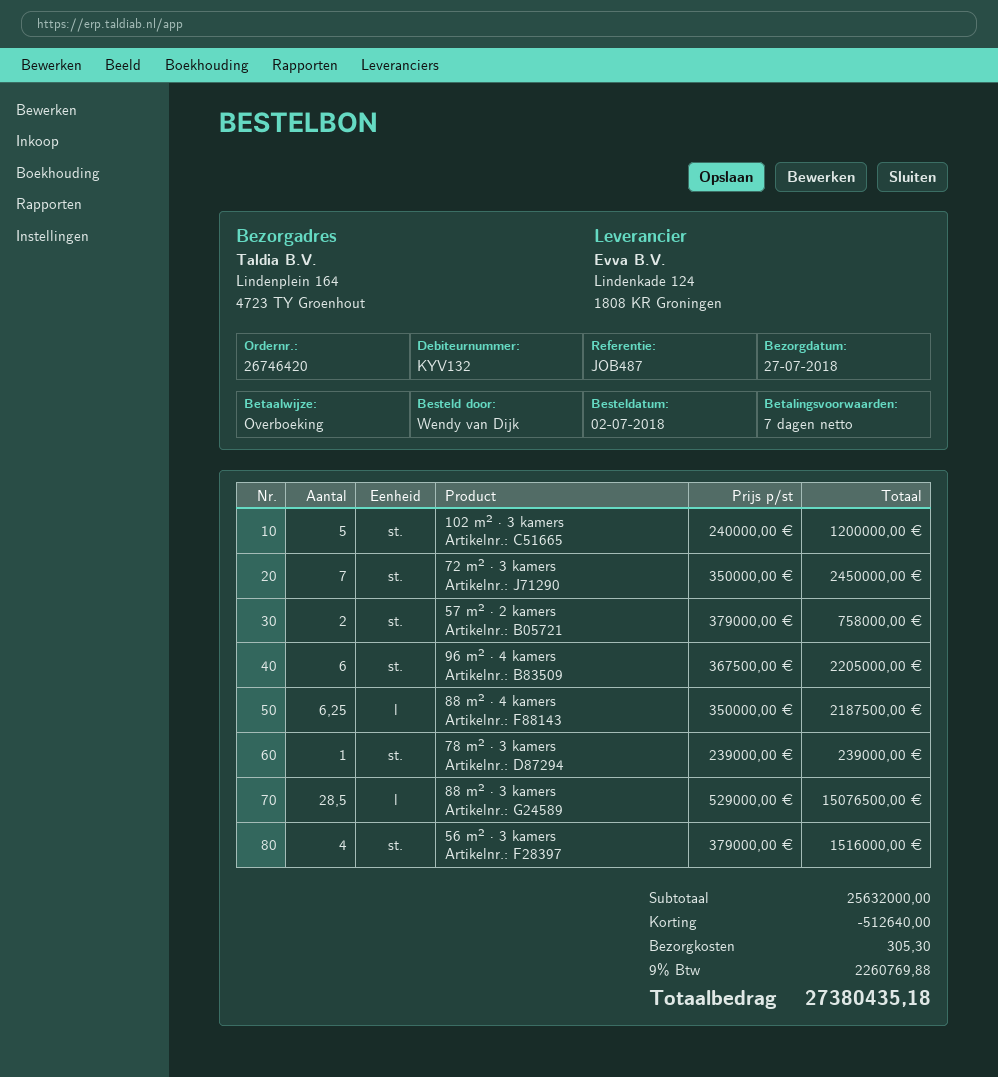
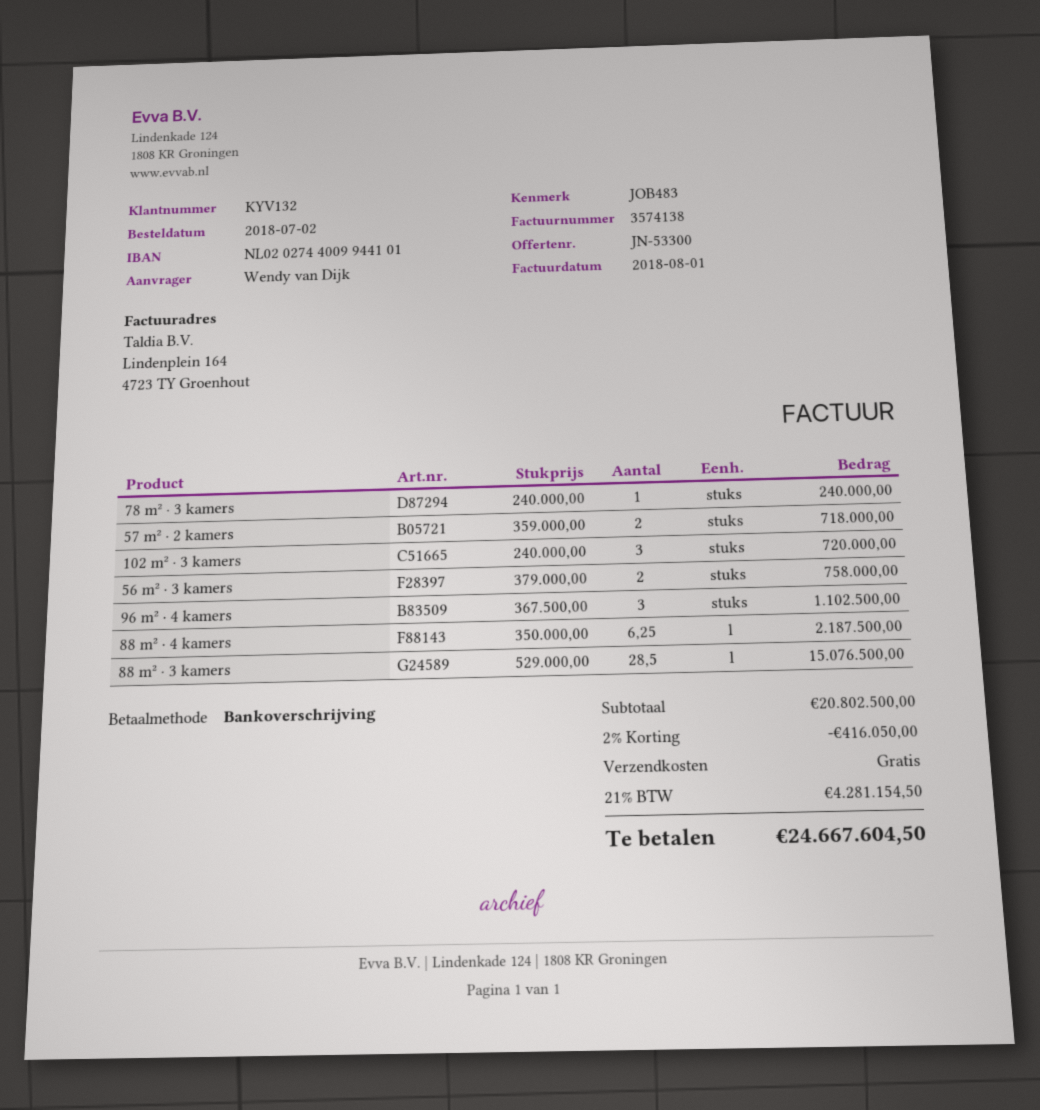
reference: JOB487 -> JOB483
102 m² · 3 kamers: 5 x 240000.00 = 1200000.00 -> 3 x 240000.00 = 720000.00
72 m² · 3 kamers: 7 x 350000.00 = 2450000.00 -> none
57 m² · 2 kamers: 2 x 379000.00 = 758000.00 -> 2 x 359000.00 = 718000.00
96 m² · 4 kamers: 6 x 367500.00 = 2205000.00 -> 3 x 367500.00 = 1102500.00
78 m² · 3 kamers: 1 x 239000.00 = 239000.00 -> 1 x 240000.00 = 240000.00
56 m² · 3 kamers: 4 x 379000.00 = 1516000.00 -> 2 x 379000.00 = 758000.00
subtotal: 25632000.00 -> 20802500.00
discount: 512640.00 -> 416050.00
shipping: 305.30 -> 0.00
tax: 9% = 2260769.88 -> 21% = 4281154.50
total: 27380435.18 -> 24667604.50

